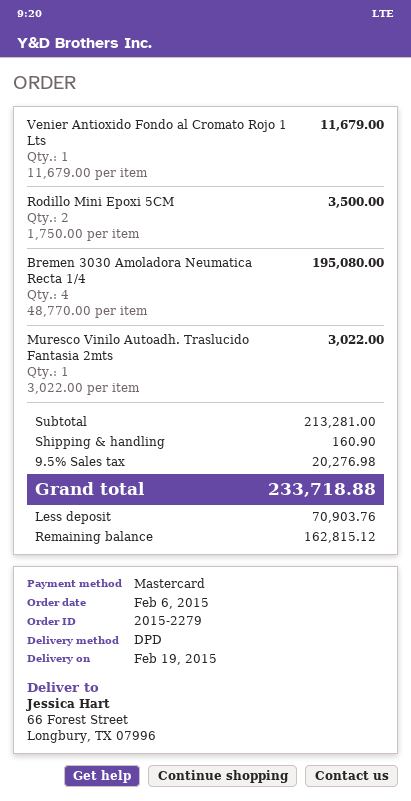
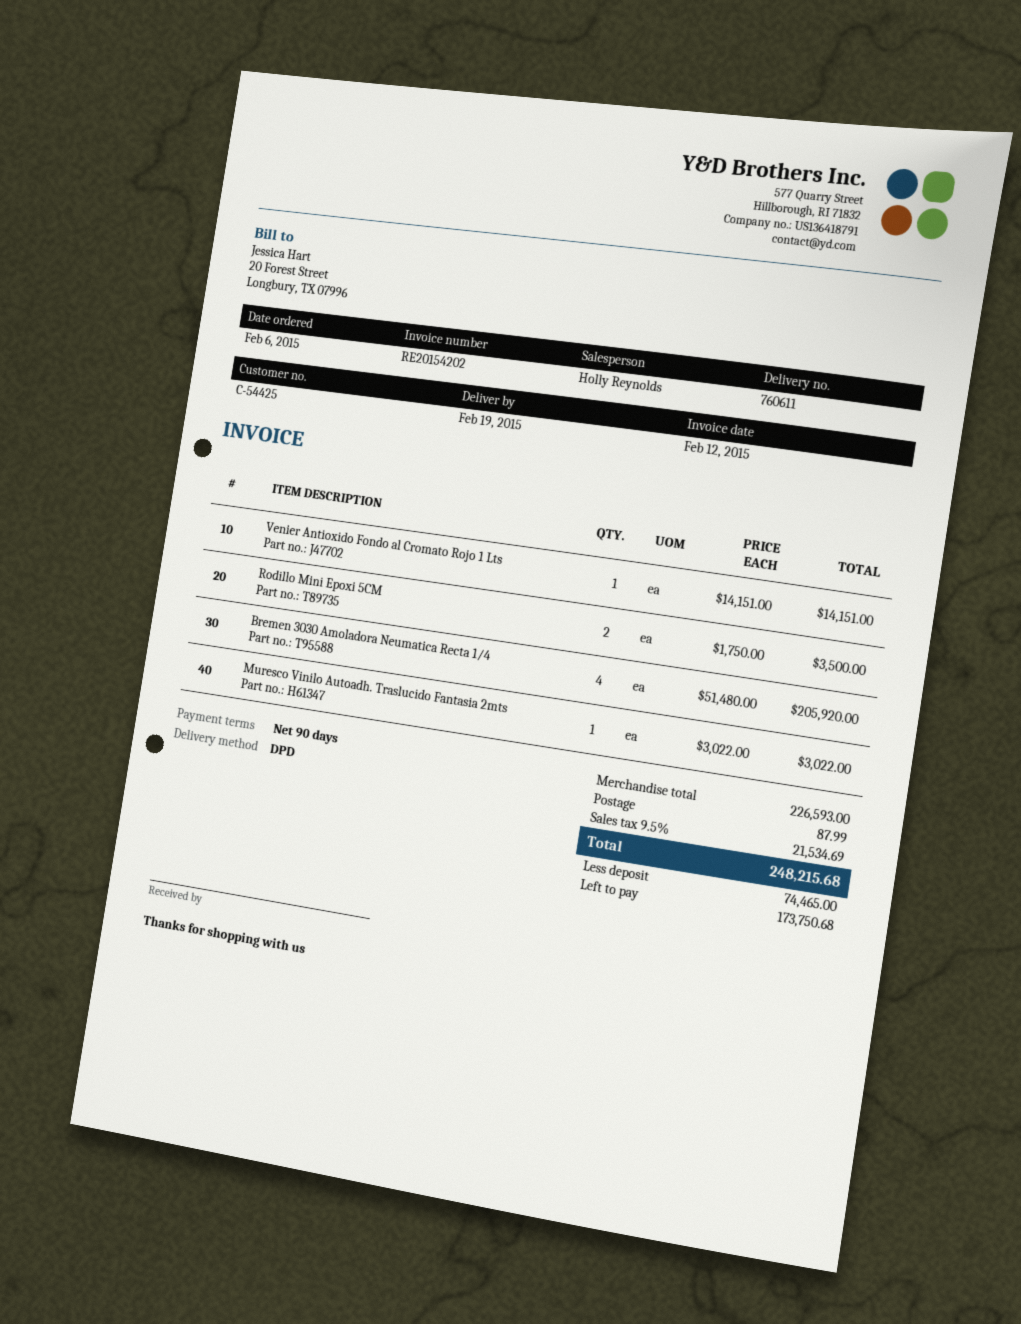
Venier Antioxido Fondo al Cromato Rojo 1 Lts: 1 x 11679.00 = 11679.00 -> 1 x 14151.00 = 14151.00
Bremen 3030 Amoladora Neumatica Recta 1/4: 4 x 48770.00 = 195080.00 -> 4 x 51480.00 = 205920.00
subtotal: 213281.00 -> 226593.00
shipping: 160.90 -> 87.99
tax: 9.5% = 20276.98 -> 9.5% = 21534.69
total: 233718.88 -> 248215.68
deposit: 70903.76 -> 74465.00
balance: 162815.12 -> 173750.68

